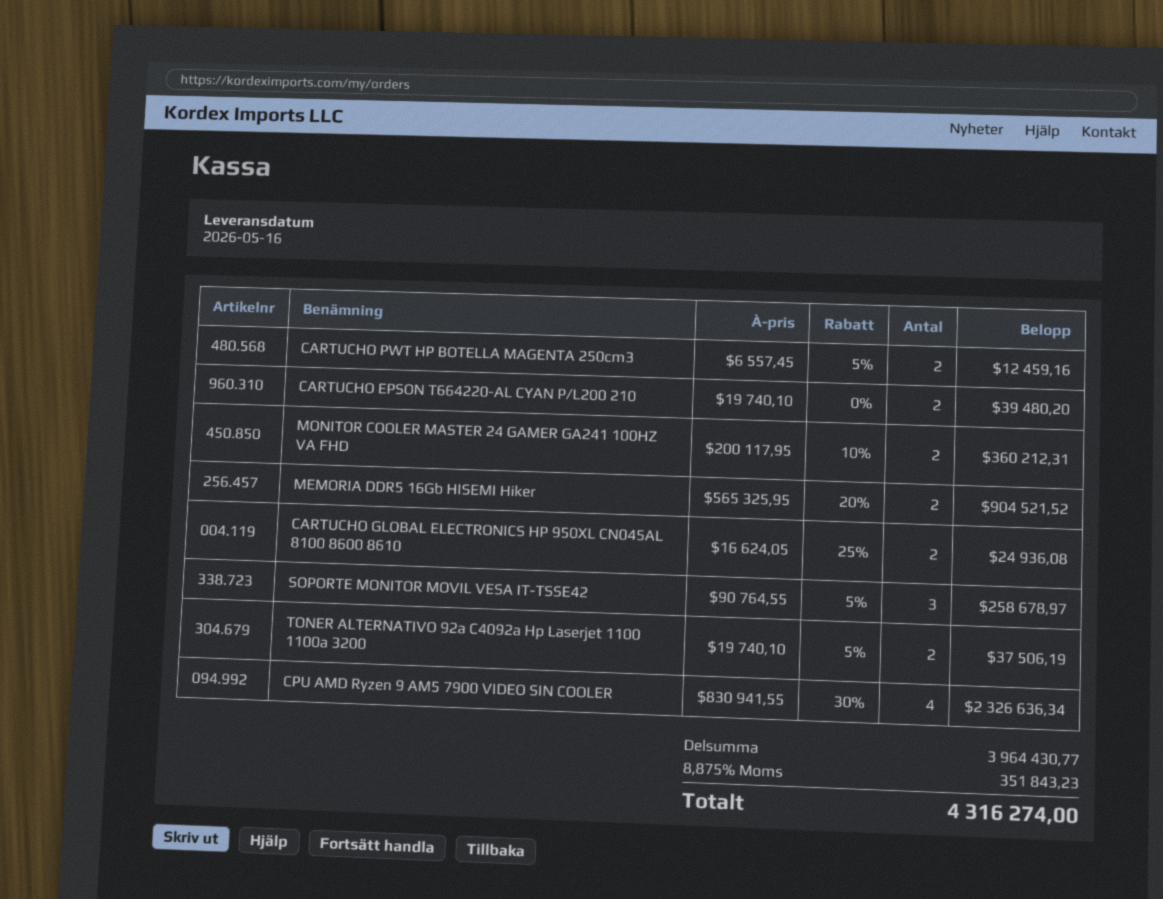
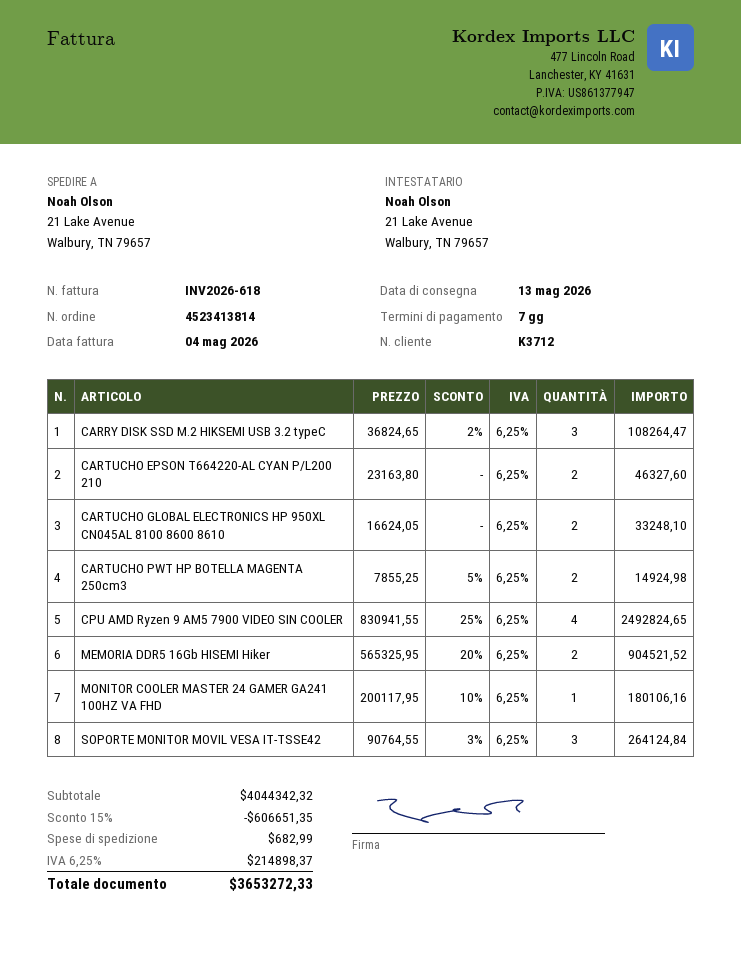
delivery date: 2026-05-16 -> 2026-05-13
CARTUCHO PWT HP BOTELLA MAGENTA 250cm3: 2 x 6557.45 - 5% = 12459.16 -> 2 x 7855.25 - 5% = 14924.98
CARTUCHO EPSON T664220-AL CYAN P/L200 210: 2 x 19740.10 = 39480.20 -> 2 x 23163.80 = 46327.60
MONITOR COOLER MASTER 24 GAMER GA241 100HZ VA FHD: 2 x 200117.95 - 10% = 360212.31 -> 1 x 200117.95 - 10% = 180106.16
CARTUCHO GLOBAL ELECTRONICS HP 950XL CN045AL 8100 8600 8610: 2 x 16624.05 - 25% = 24936.08 -> 2 x 16624.05 = 33248.10
SOPORTE MONITOR MOVIL VESA IT-TSSE42: 3 x 90764.55 - 5% = 258678.97 -> 3 x 90764.55 - 3% = 264124.84
TONER ALTERNATIVO 92a C4092a Hp Laserjet 1100 1100a 3200: 2 x 19740.10 - 5% = 37506.19 -> none
CPU AMD Ryzen 9 AM5 7900 VIDEO SIN COOLER: 4 x 830941.55 - 30% = 2326636.34 -> 4 x 830941.55 - 25% = 2492824.65
CARRY DISK SSD M.2 HIKSEMI USB 3.2 typeC: none -> 3 x 36824.65 - 2% = 108264.47
subtotal: 3964430.77 -> 4044342.32
discount: none -> 15% = 606651.35
shipping: none -> 682.99
tax: 8.875% = 351843.23 -> 6.25% = 214898.37
total: 4316274.00 -> 3653272.33

